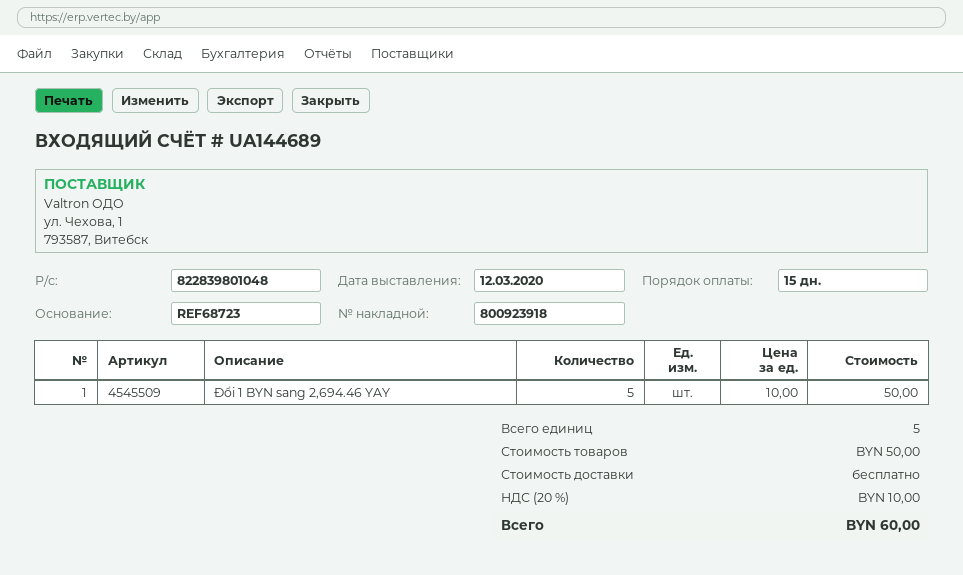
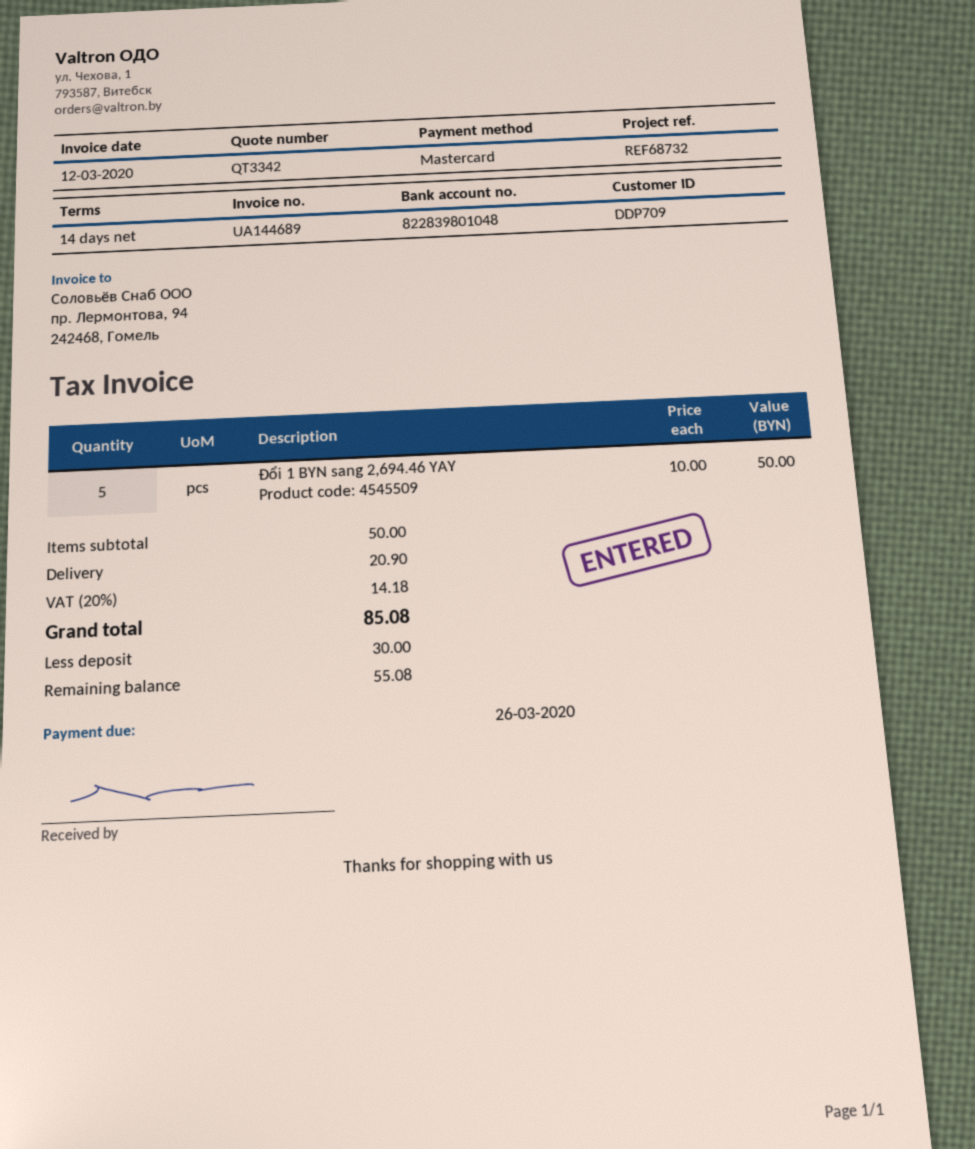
payment terms: 15 days -> 14 days
reference: REF68723 -> REF68732
shipping: 0.00 -> 20.90
tax: 20% = 10.00 -> 20% = 14.18
total: 60.00 -> 85.08

